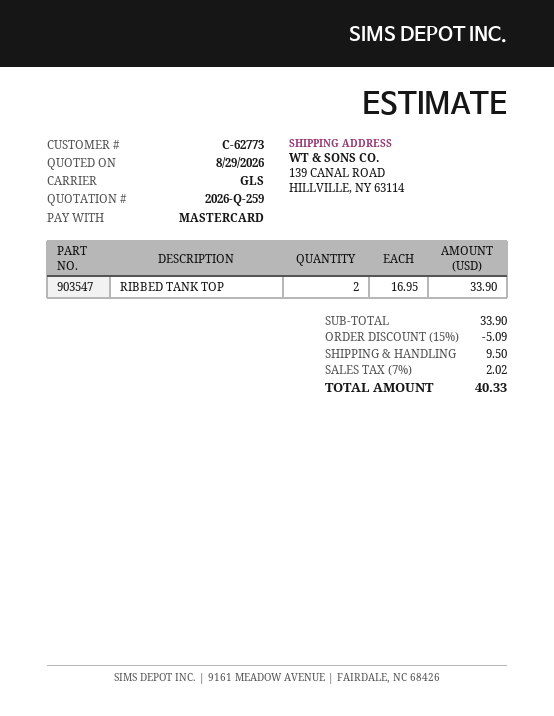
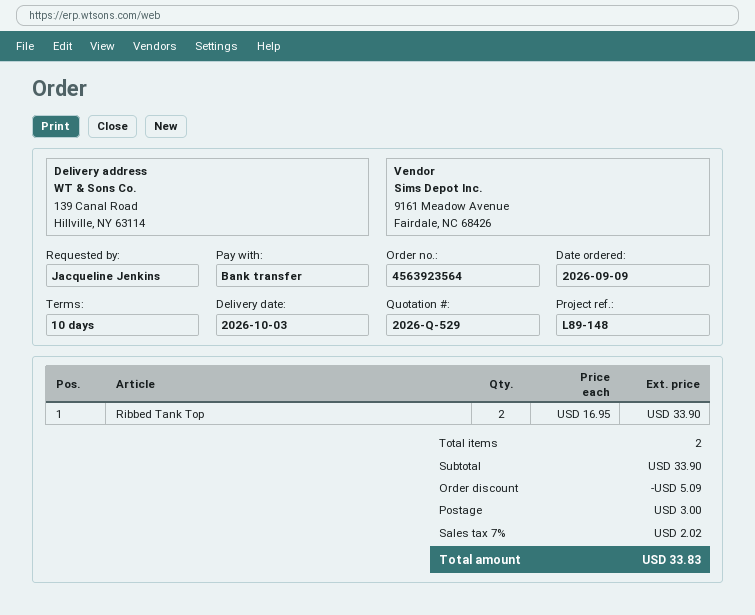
quote number: 2026-Q-259 -> 2026-Q-529
payment method: Mastercard -> bank transfer
shipping: 9.50 -> 3.00
total: 40.33 -> 33.83

